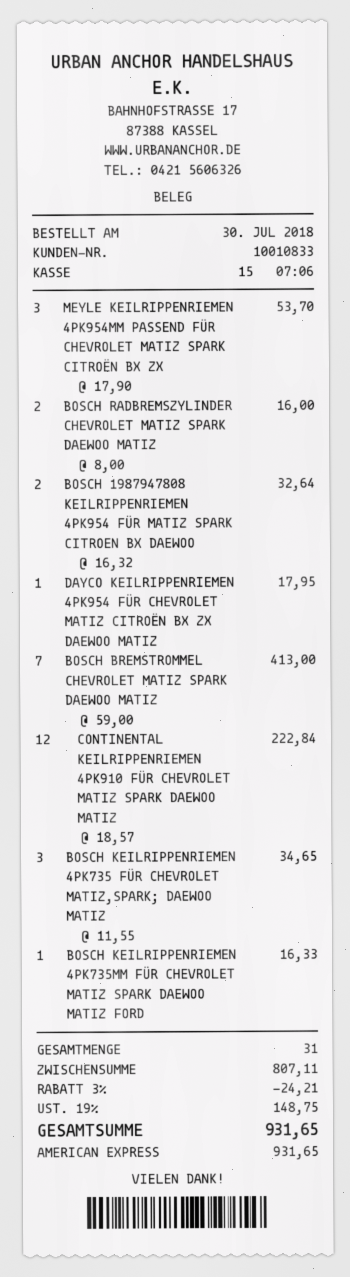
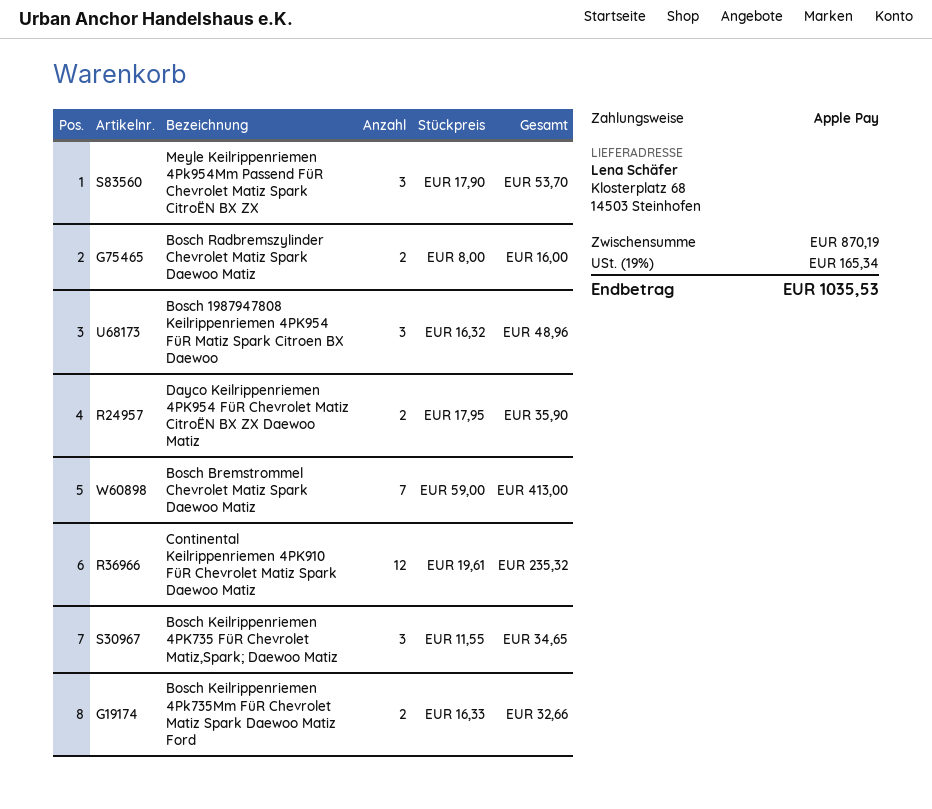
payment method: American Express -> Apple Pay
BOSCH 1987947808 KEILRIPPENRIEMEN 4PK954 FÜR MATIZ SPARK CITROEN BX DAEWOO: 2 x 16.32 = 32.64 -> 3 x 16.32 = 48.96
DAYCO KEILRIPPENRIEMEN 4PK954 FÜR CHEVROLET MATIZ CITROËN BX ZX DAEWOO MATIZ: 1 x 17.95 = 17.95 -> 2 x 17.95 = 35.90
CONTINENTAL KEILRIPPENRIEMEN 4PK910 FÜR CHEVROLET MATIZ SPARK DAEWOO MATIZ: 12 x 18.57 = 222.84 -> 12 x 19.61 = 235.32
BOSCH KEILRIPPENRIEMEN 4PK735MM FÜR CHEVROLET MATIZ SPARK DAEWOO MATIZ FORD: 1 x 16.33 = 16.33 -> 2 x 16.33 = 32.66
subtotal: 807.11 -> 870.19
discount: 3% = 24.21 -> none
tax: 19% = 148.75 -> 19% = 165.34
total: 931.65 -> 1035.53

